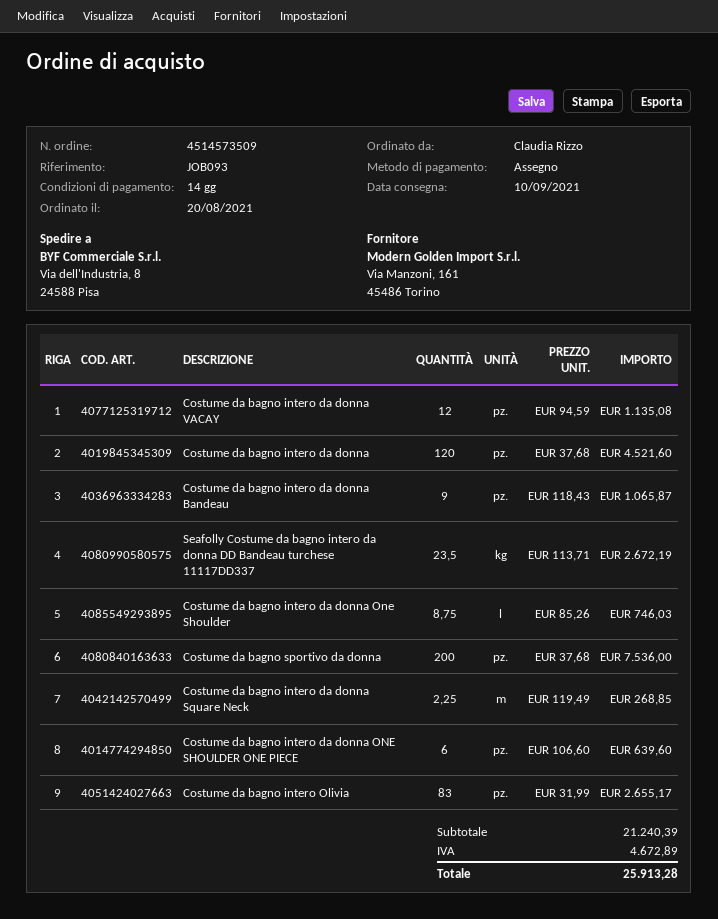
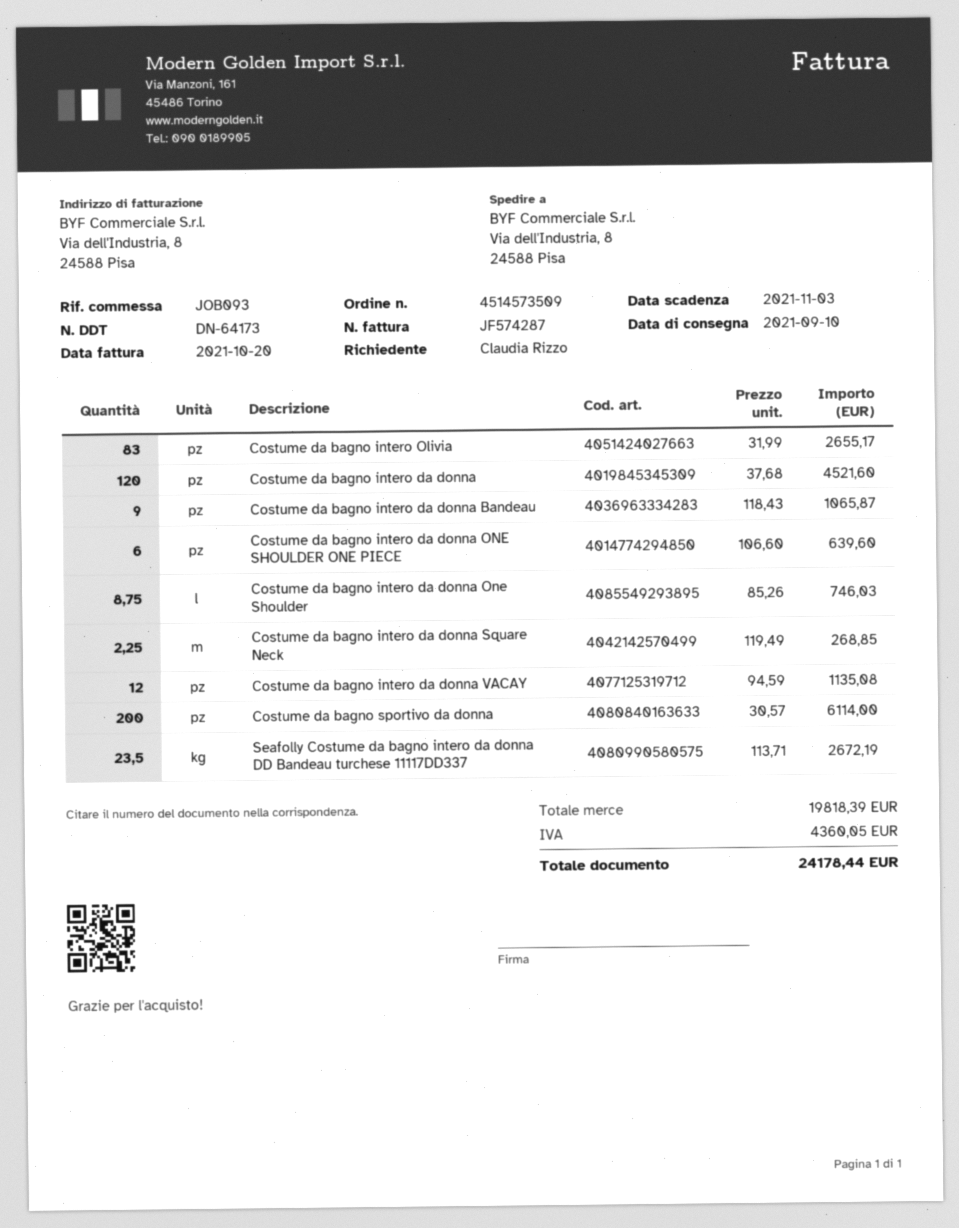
Costume da bagno sportivo da donna: 200 x 37.68 = 7536.00 -> 200 x 30.57 = 6114.00
subtotal: 21240.39 -> 19818.39
tax: 4672.89 -> 4360.05
total: 25913.28 -> 24178.44

